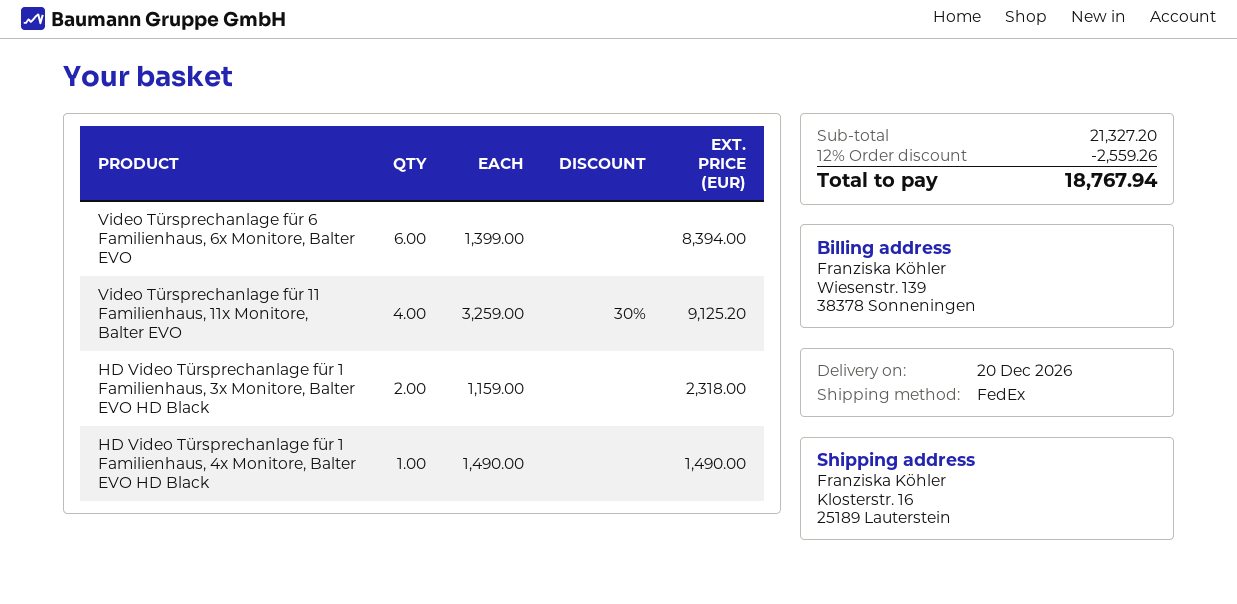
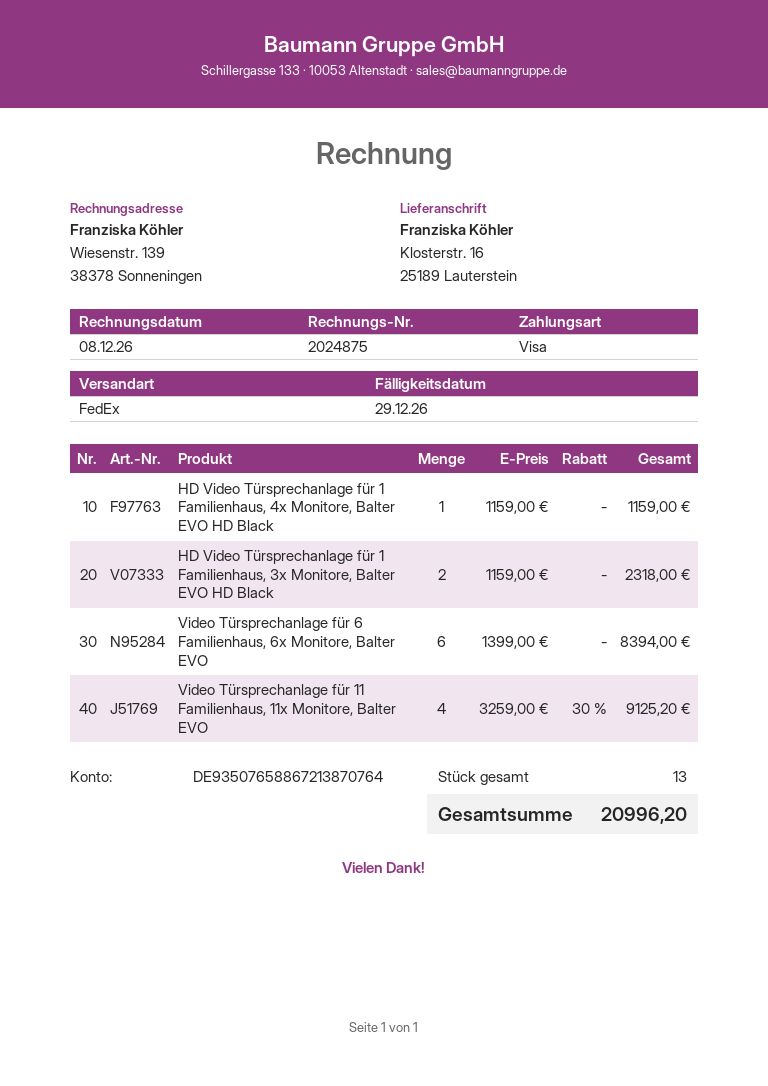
HD Video Türsprechanlage für 1 Familienhaus, 4x Monitore, Balter EVO HD Black: 1 x 1490.00 = 1490.00 -> 1 x 1159.00 = 1159.00
discount: 12% = 2559.26 -> none
total: 18767.94 -> 20996.20

